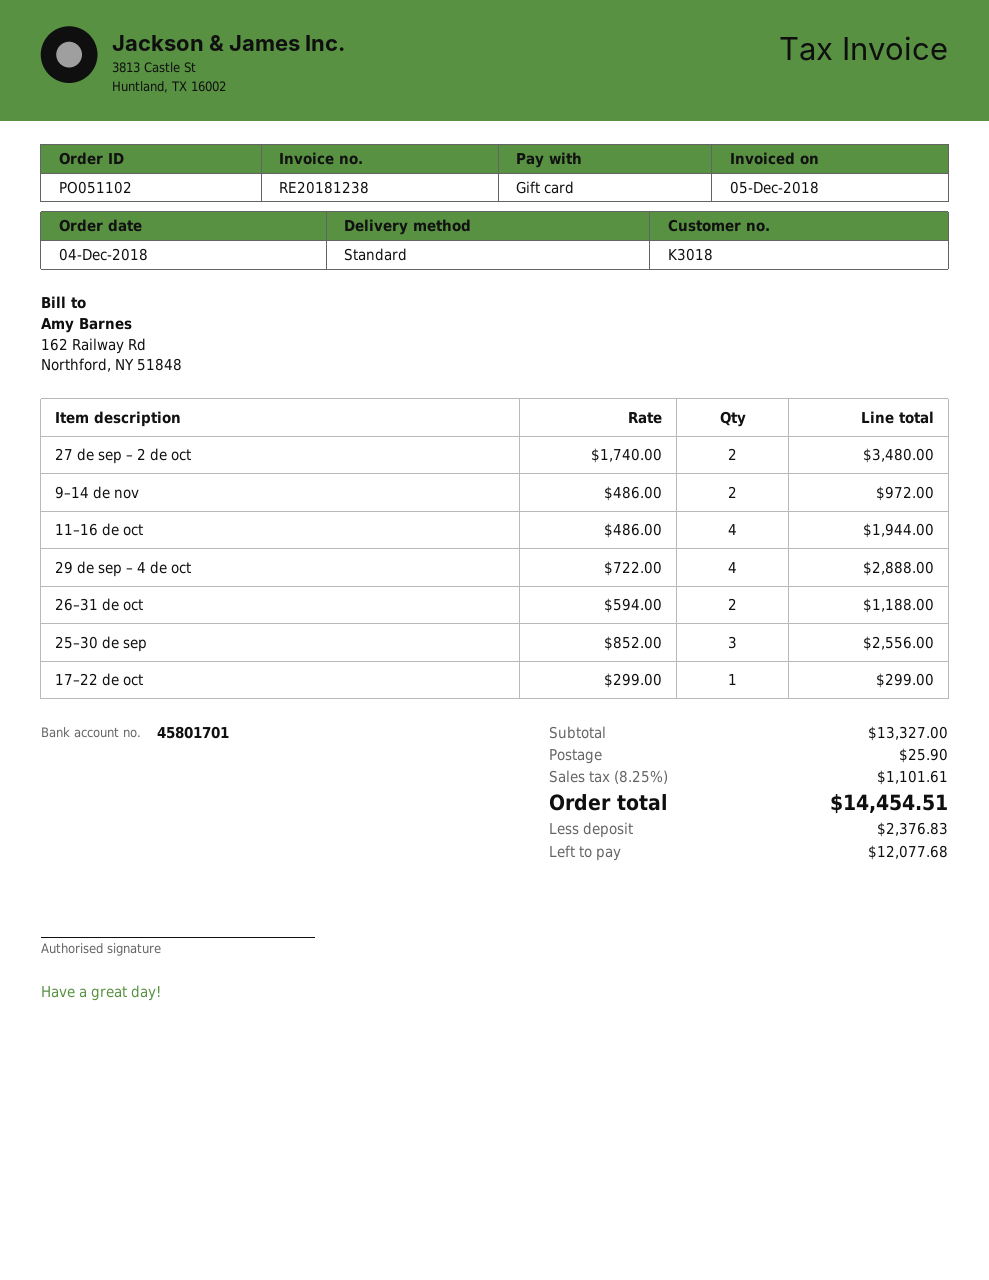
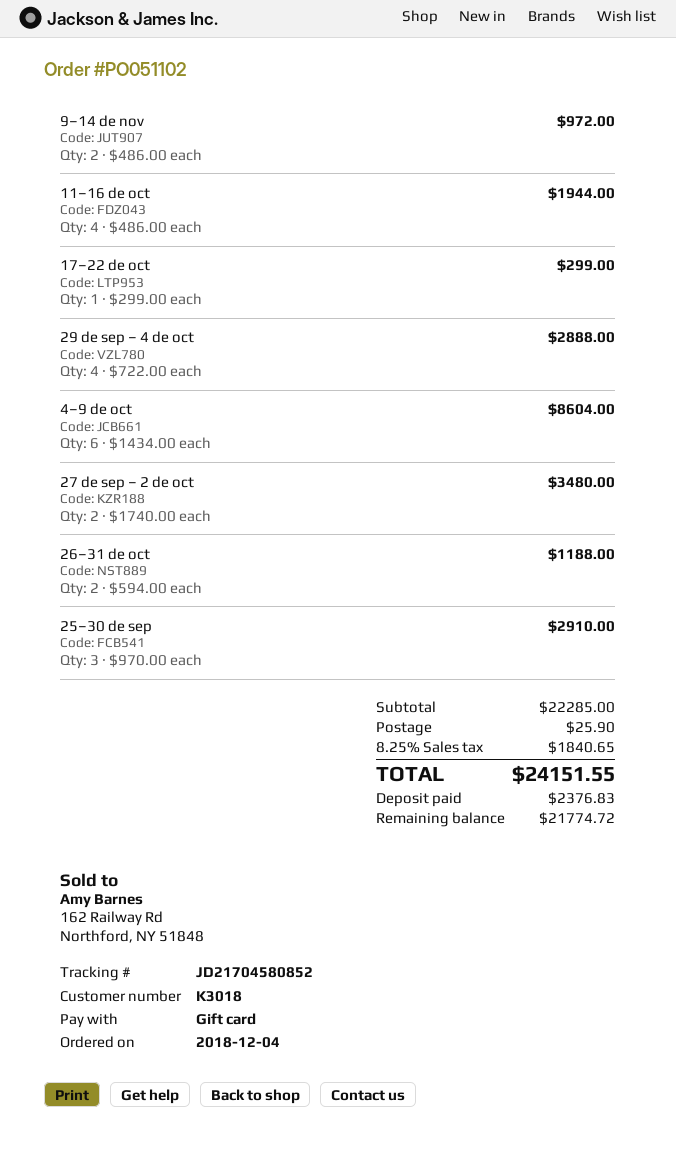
25–30 de sep: 3 x 852.00 = 2556.00 -> 3 x 970.00 = 2910.00
4–9 de oct: none -> 6 x 1434.00 = 8604.00
subtotal: 13327.00 -> 22285.00
tax: 8.25% = 1101.61 -> 8.25% = 1840.65
total: 14454.51 -> 24151.55
balance: 12077.68 -> 21774.72

